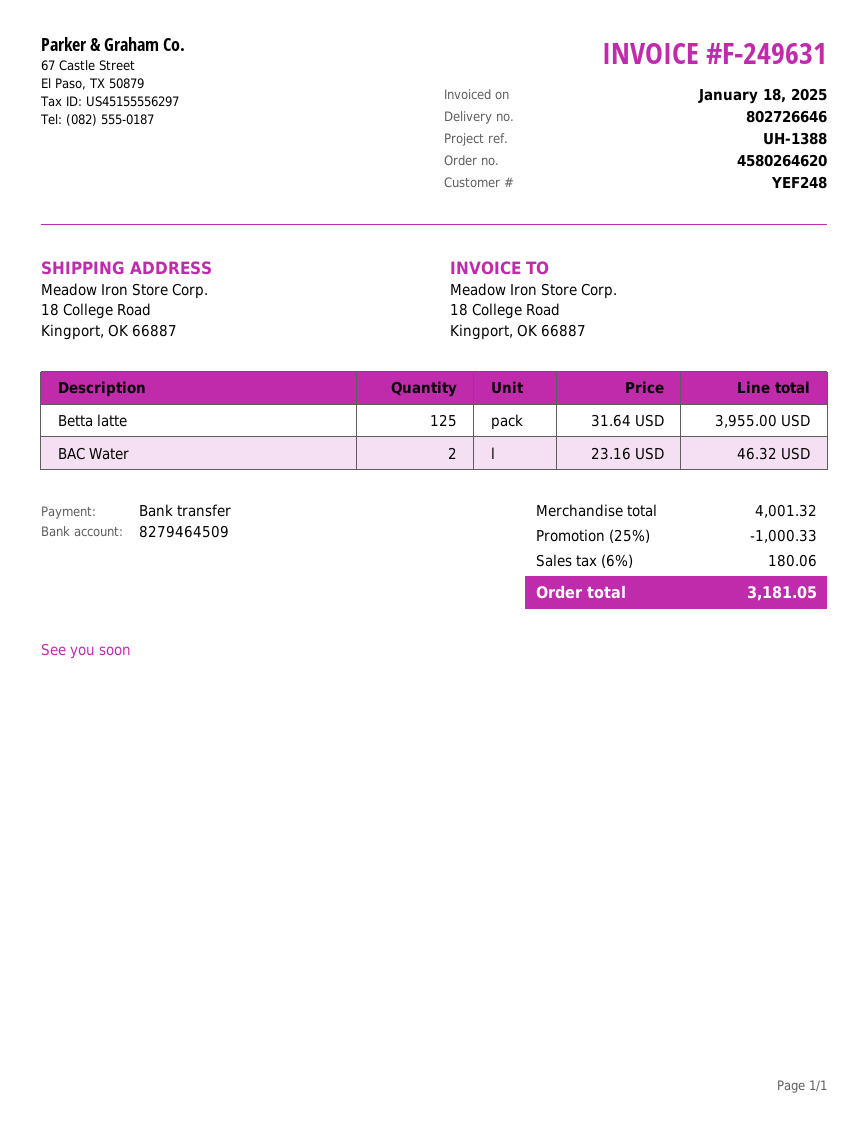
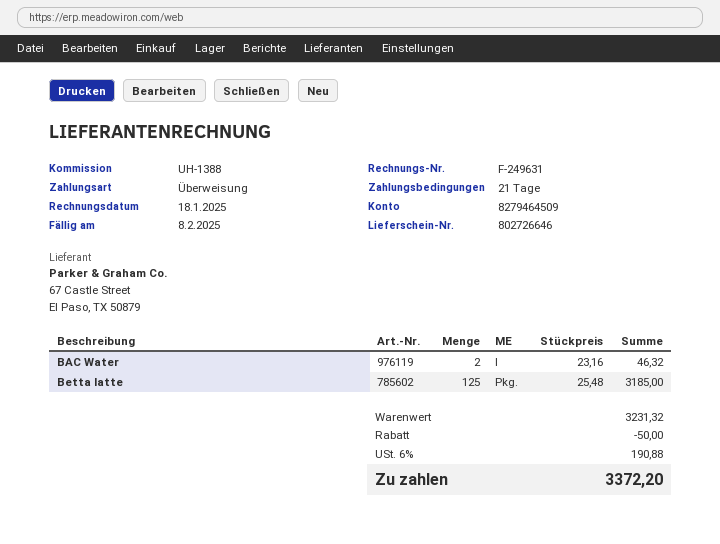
Betta latte: 125 x 31.64 = 3955.00 -> 125 x 25.48 = 3185.00
subtotal: 4001.32 -> 3231.32
discount: 1000.33 -> 50.00
tax: 6% = 180.06 -> 6% = 190.88
total: 3181.05 -> 3372.20

